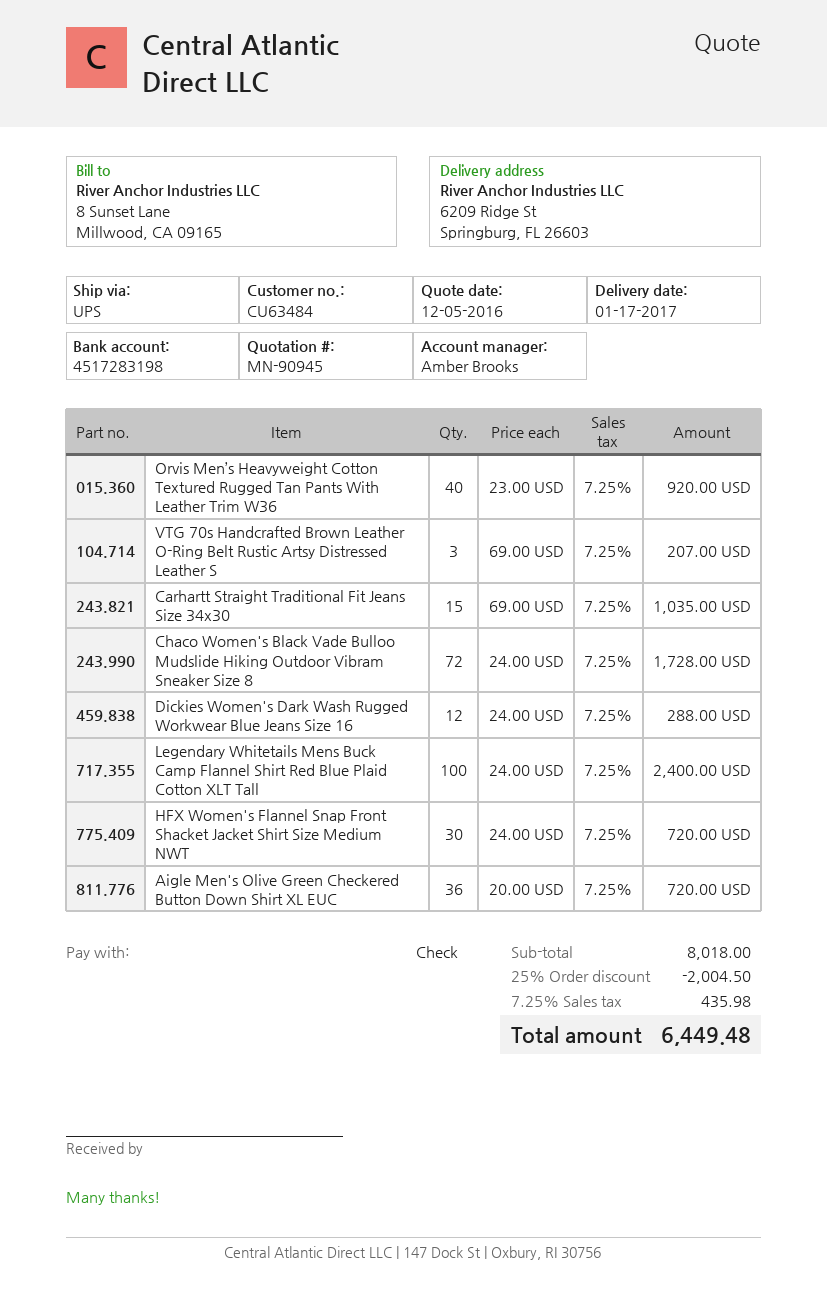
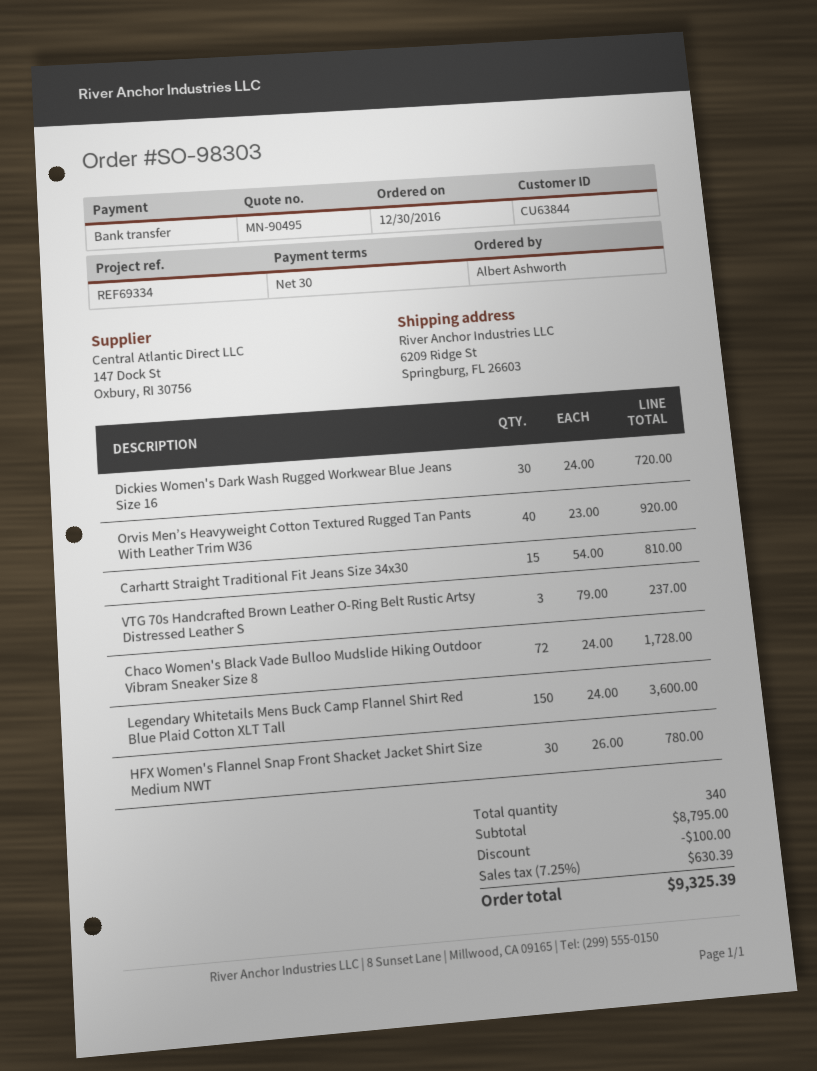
quote number: MN-90945 -> MN-90495
customer number: CU63484 -> CU63844
payment method: cheque -> bank transfer
VTG 70s Handcrafted Brown Leather O-Ring Belt Rustic Artsy Distressed Leather S: 3 x 69.00 = 207.00 -> 3 x 79.00 = 237.00
Carhartt Straight Traditional Fit Jeans Size 34x30: 15 x 69.00 = 1035.00 -> 15 x 54.00 = 810.00
Dickies Women's Dark Wash Rugged Workwear Blue Jeans Size 16: 12 x 24.00 = 288.00 -> 30 x 24.00 = 720.00
Legendary Whitetails Mens Buck Camp Flannel Shirt Red Blue Plaid Cotton XLT Tall: 100 x 24.00 = 2400.00 -> 150 x 24.00 = 3600.00
HFX Women's Flannel Snap Front Shacket Jacket Shirt Size Medium NWT: 30 x 24.00 = 720.00 -> 30 x 26.00 = 780.00
Aigle Men's Olive Green Checkered Button Down Shirt XL EUC: 36 x 20.00 = 720.00 -> none
subtotal: 8018.00 -> 8795.00
discount: 2004.50 -> 100.00
tax: 7.25% = 435.98 -> 7.25% = 630.39
total: 6449.48 -> 9325.39

